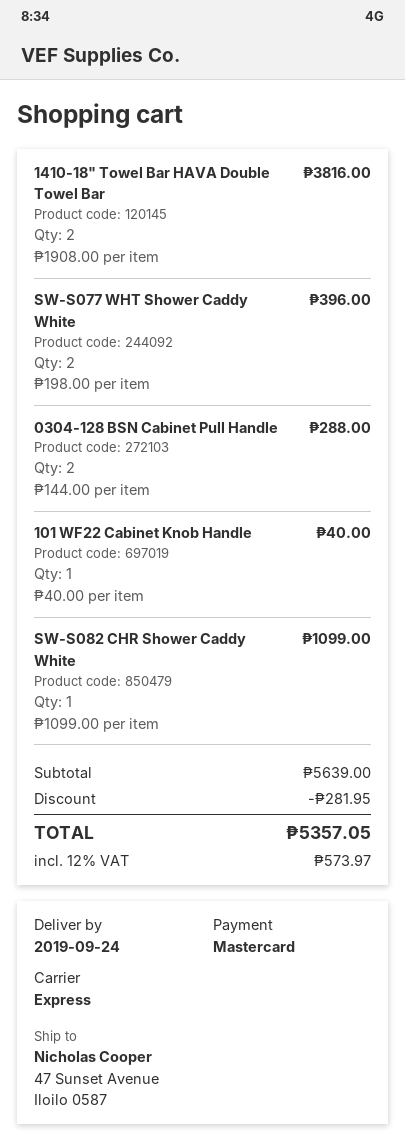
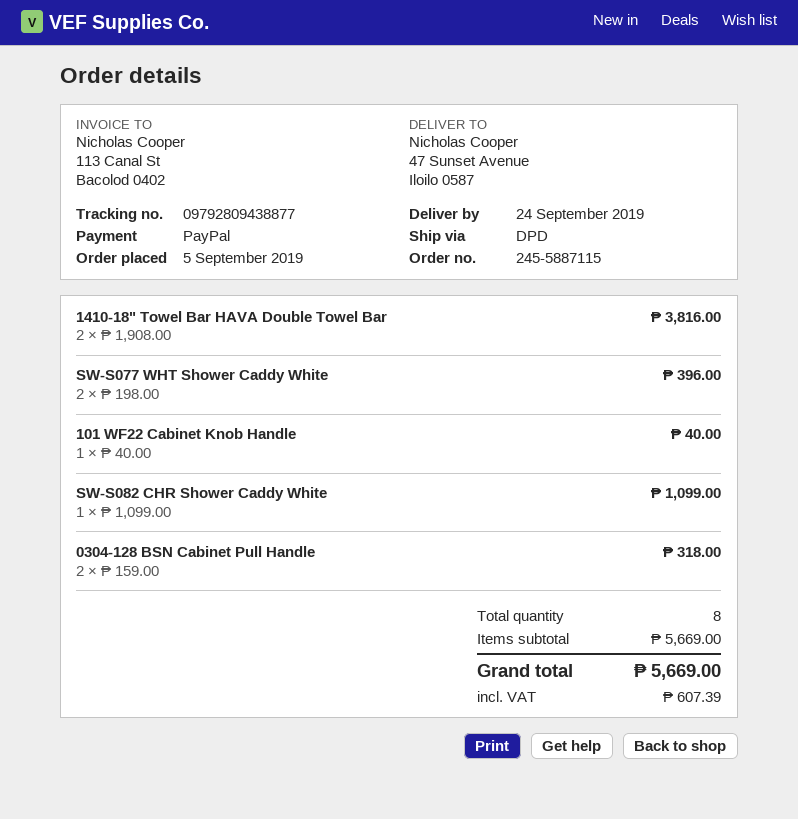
payment method: Mastercard -> PayPal
shipping method: express -> DPD
0304-128 BSN Cabinet Pull Handle: 2 x 144.00 = 288.00 -> 2 x 159.00 = 318.00
subtotal: 5639.00 -> 5669.00
discount: 281.95 -> none
tax: 573.97 -> 607.39
total: 5357.05 -> 5669.00

